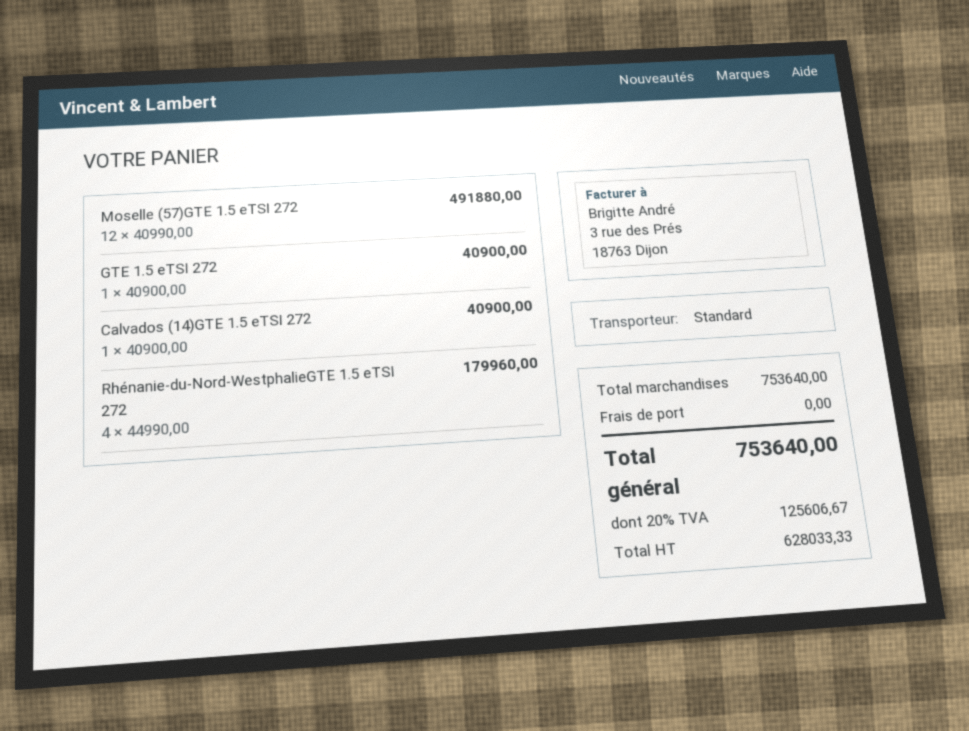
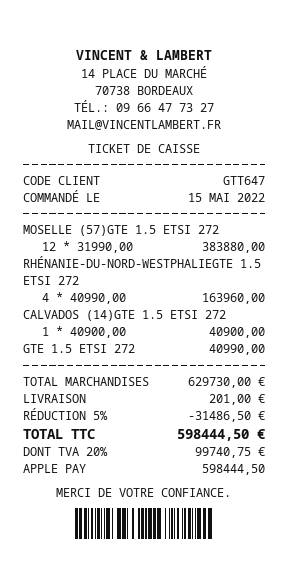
Moselle (57)GTE 1.5 eTSI 272: 12 x 40990.00 = 491880.00 -> 12 x 31990.00 = 383880.00
GTE 1.5 eTSI 272: 1 x 40900.00 = 40900.00 -> 1 x 40990.00 = 40990.00
Rhénanie-du-Nord-WestphalieGTE 1.5 eTSI 272: 4 x 44990.00 = 179960.00 -> 4 x 40990.00 = 163960.00
subtotal: 753640.00 -> 629730.00
discount: none -> 5% = 31486.50
shipping: 0.00 -> 201.00
tax: 20% = 125606.67 -> 20% = 99740.75
total: 753640.00 -> 598444.50

